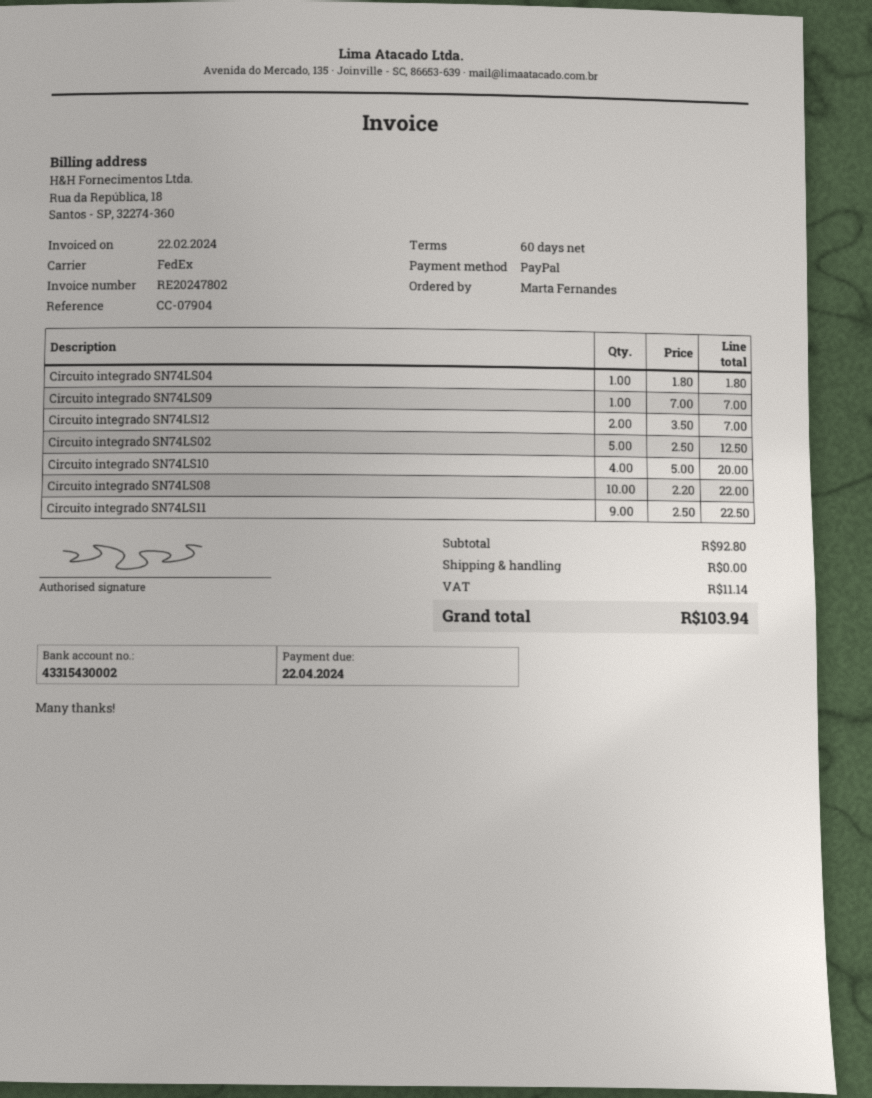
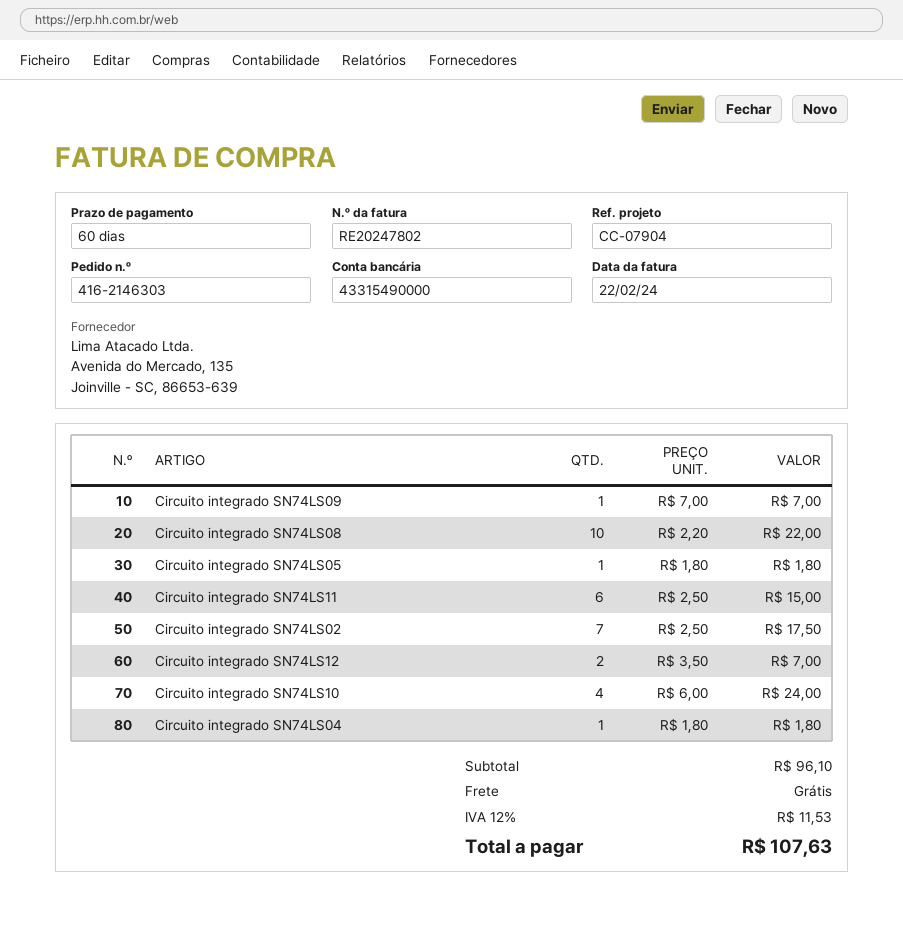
bank account: 43315430002 -> 43315490000
Circuito integrado SN74LS02: 5 x 2.50 = 12.50 -> 7 x 2.50 = 17.50
Circuito integrado SN74LS10: 4 x 5.00 = 20.00 -> 4 x 6.00 = 24.00
Circuito integrado SN74LS11: 9 x 2.50 = 22.50 -> 6 x 2.50 = 15.00
Circuito integrado SN74LS05: none -> 1 x 1.80 = 1.80
subtotal: 92.80 -> 96.10
tax: 11.14 -> 11.53
total: 103.94 -> 107.63

